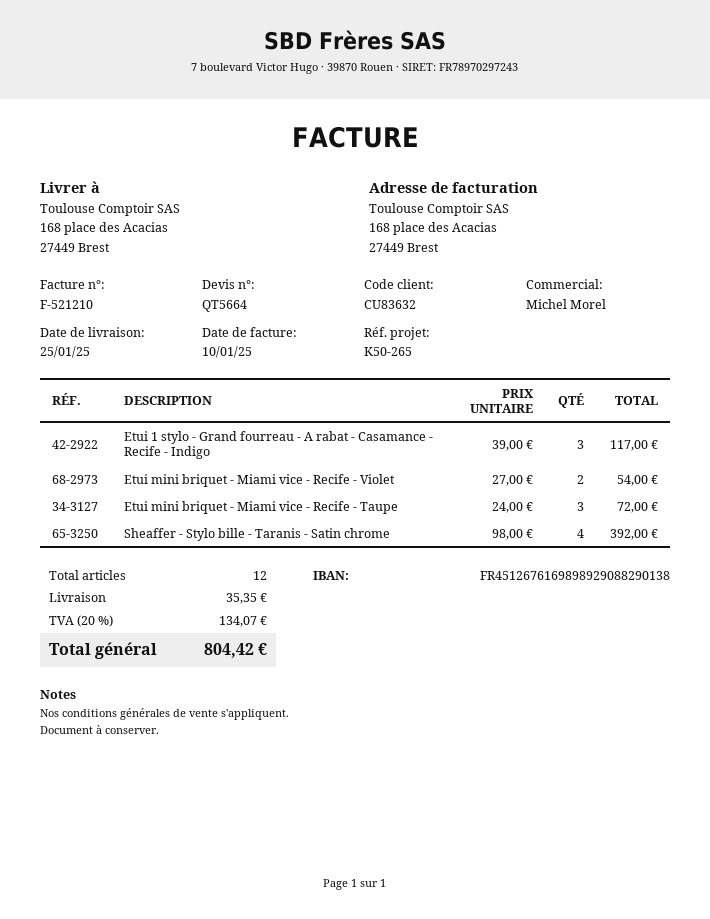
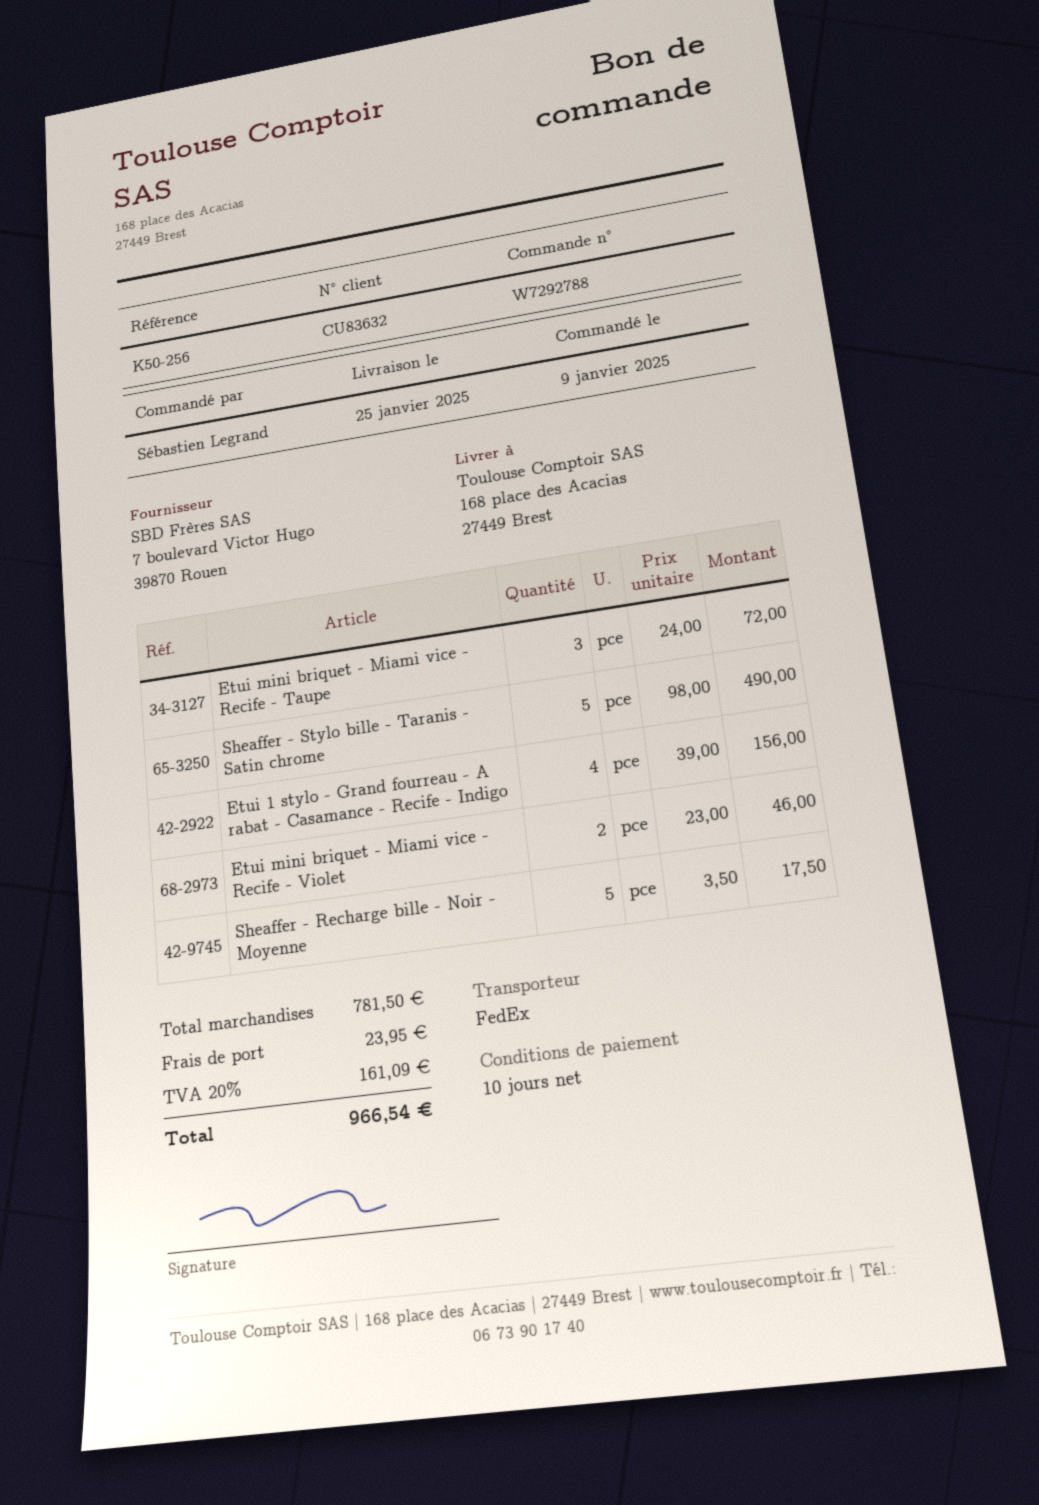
reference: K50-265 -> K50-256
Etui 1 stylo - Grand fourreau - A rabat - Casamance - Recife - Indigo: 3 x 39.00 = 117.00 -> 4 x 39.00 = 156.00
Etui mini briquet - Miami vice - Recife - Violet: 2 x 27.00 = 54.00 -> 2 x 23.00 = 46.00
Sheaffer - Stylo bille - Taranis - Satin chrome: 4 x 98.00 = 392.00 -> 5 x 98.00 = 490.00
Sheaffer - Recharge bille - Noir - Moyenne: none -> 5 x 3.50 = 17.50
shipping: 35.35 -> 23.95
tax: 20% = 134.07 -> 20% = 161.09
total: 804.42 -> 966.54

